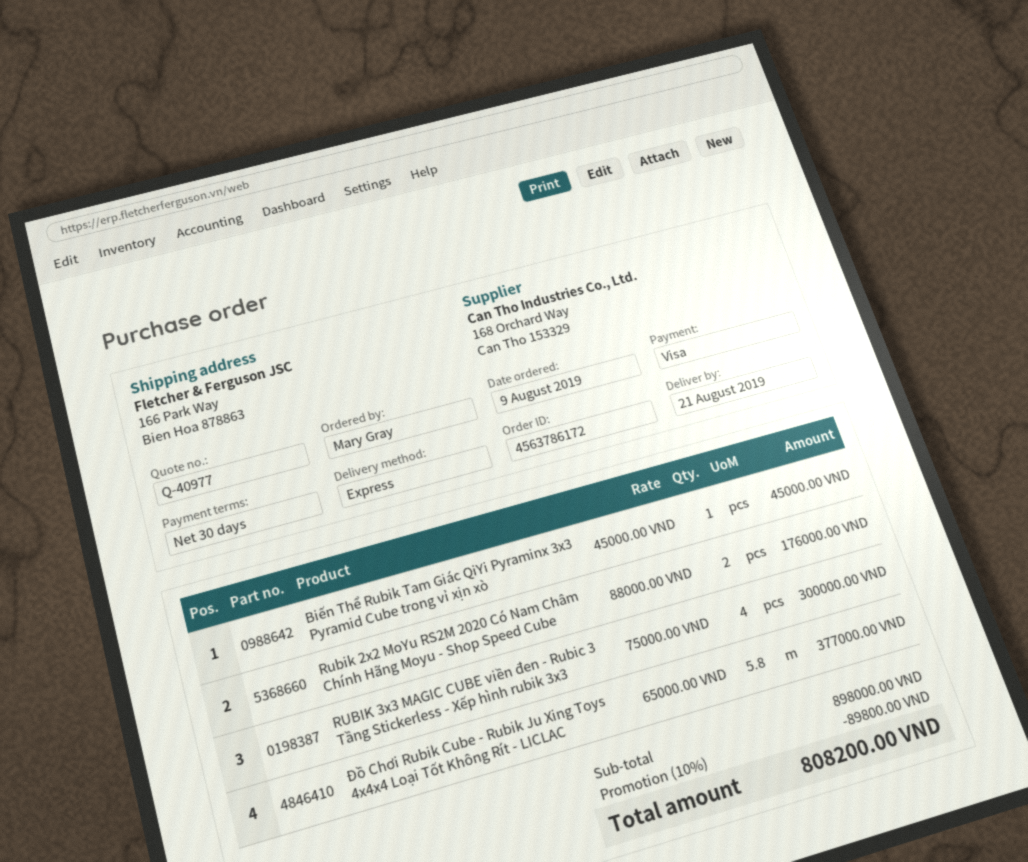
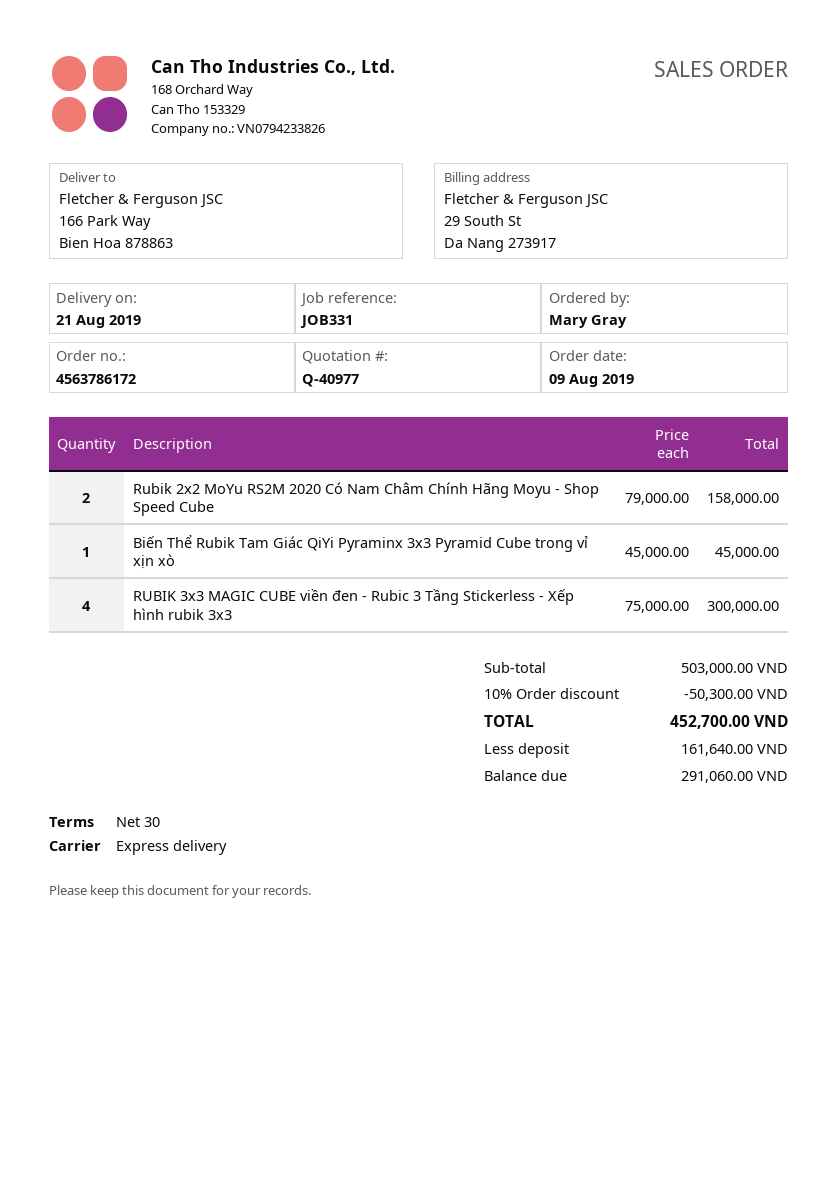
Rubik 2x2 MoYu RS2M 2020 Có Nam Châm Chính Hãng Moyu - Shop Speed Cube: 2 x 88000.00 = 176000.00 -> 2 x 79000.00 = 158000.00
Đồ Chơi Rubik Cube - Rubik Ju Xing Toys 4x4x4 Loại Tốt Không Rít - LICLAC: 5.8 x 65000.00 = 377000.00 -> none
subtotal: 898000.00 -> 503000.00
discount: 10% = 89800.00 -> 10% = 50300.00
total: 808200.00 -> 452700.00

